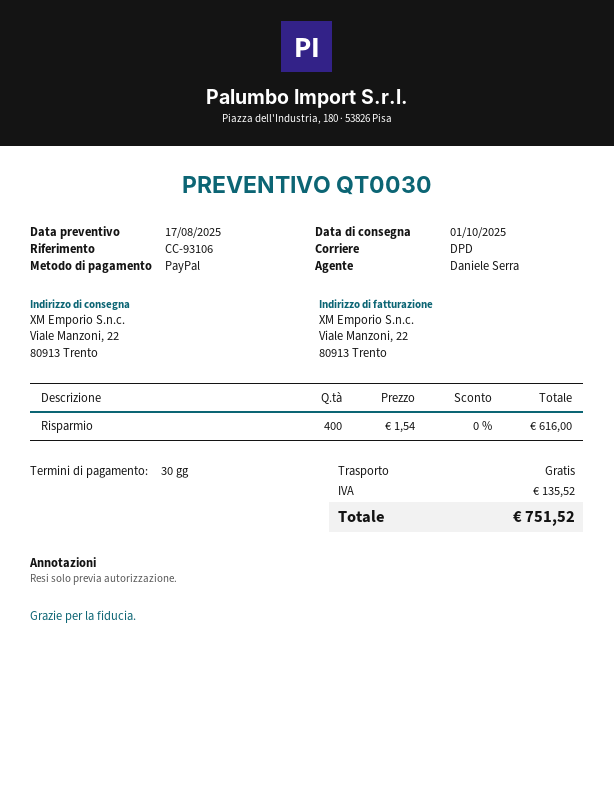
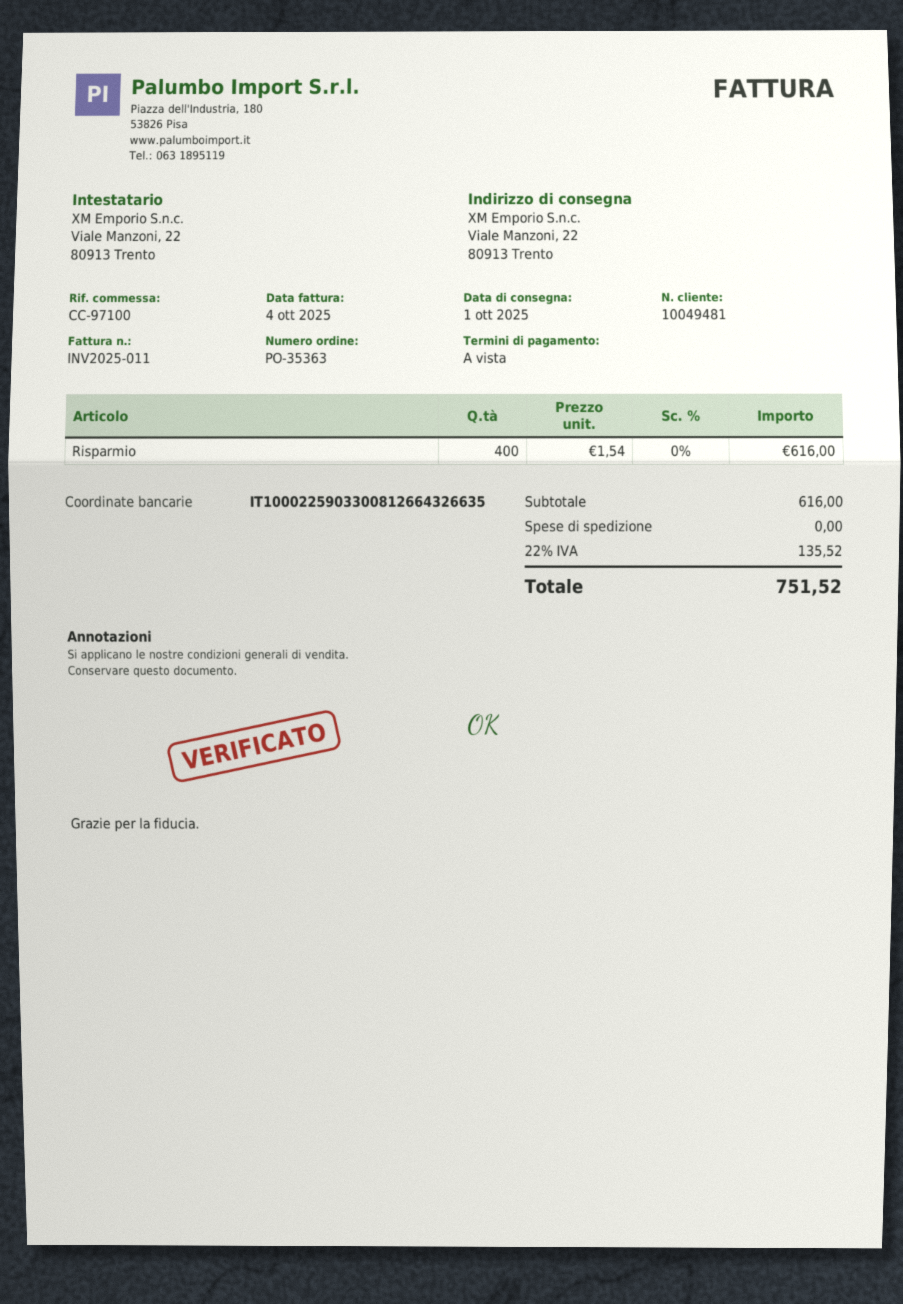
payment terms: 30 days -> on receipt
reference: CC-93106 -> CC-97100

